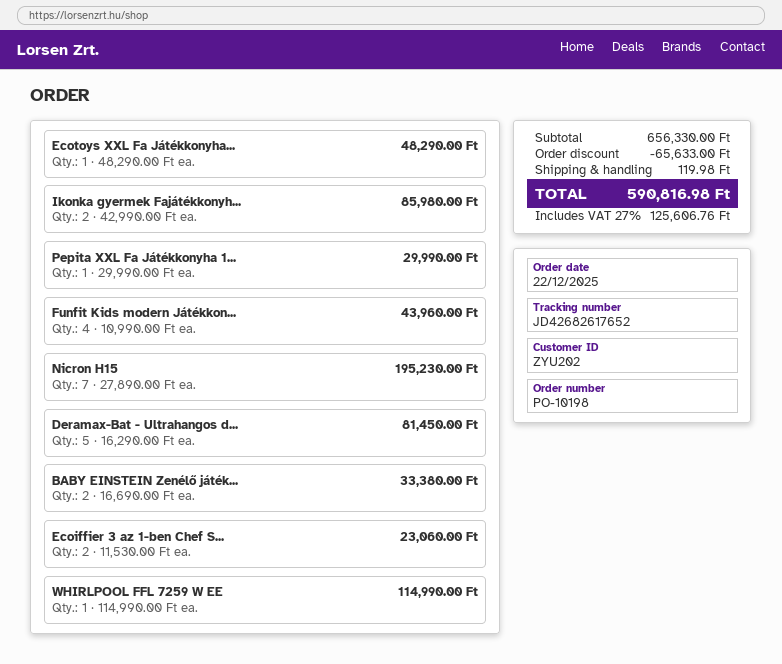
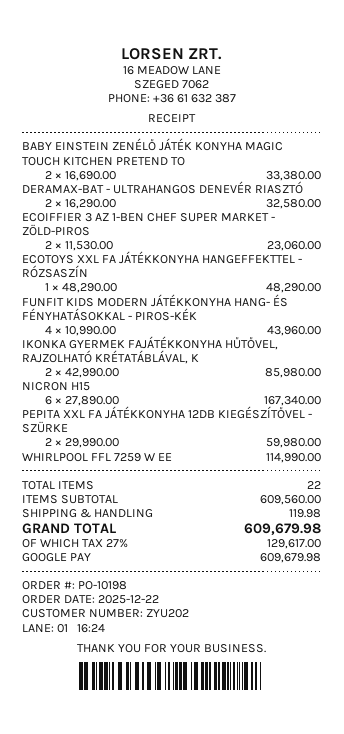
Pepita XXL Fa Játékkonyha 1...: 1 x 29990.00 = 29990.00 -> 2 x 29990.00 = 59980.00
Nicron H15: 7 x 27890.00 = 195230.00 -> 6 x 27890.00 = 167340.00
Deramax-Bat - Ultrahangos d...: 5 x 16290.00 = 81450.00 -> 2 x 16290.00 = 32580.00
subtotal: 656330.00 -> 609560.00
discount: 65633.00 -> none
tax: 27% = 125606.76 -> 27% = 129617.00
total: 590816.98 -> 609679.98

